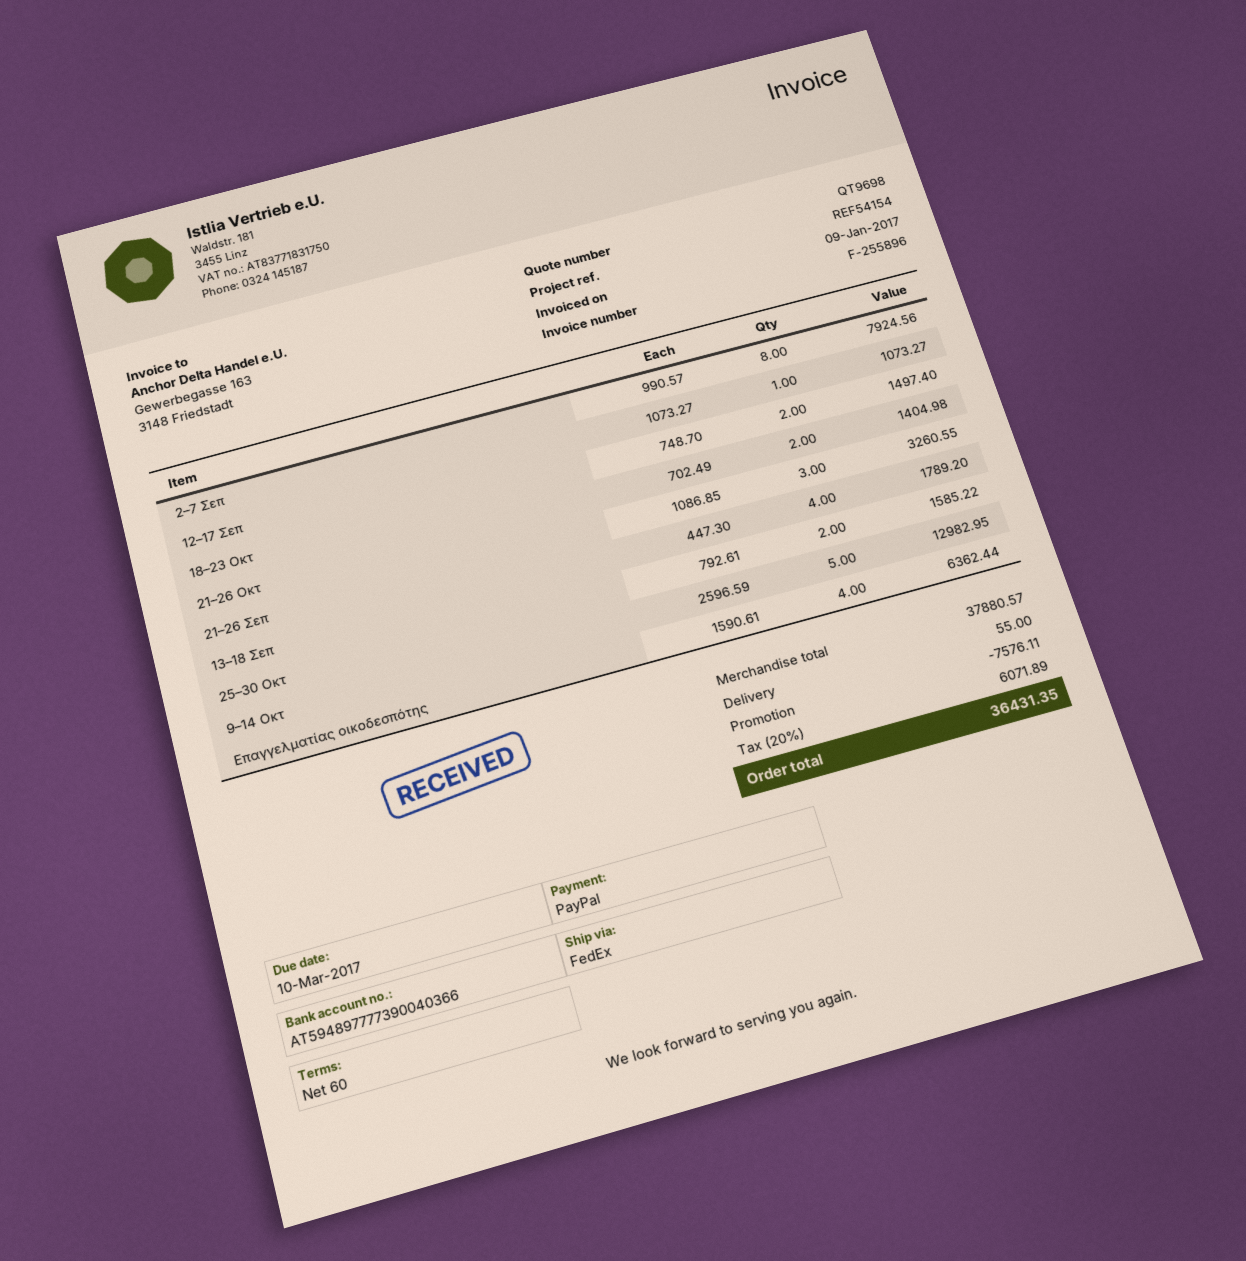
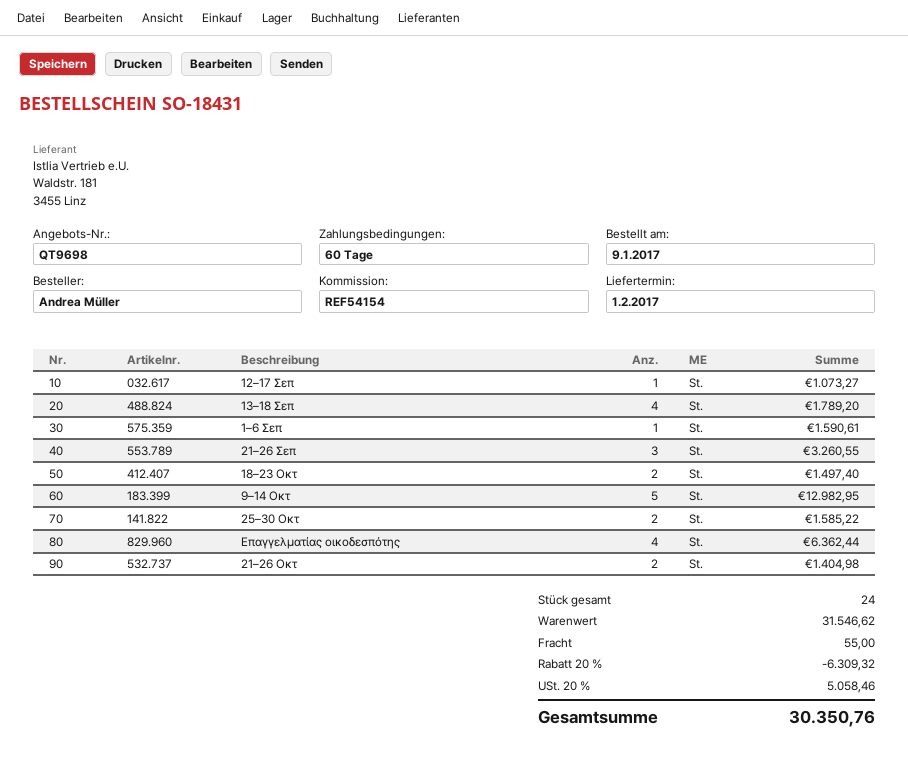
2–7 Σεπ: 8 for 7924.56 -> none
1–6 Σεπ: none -> 1 for 1590.61
subtotal: 37880.57 -> 31546.62
discount: 7576.11 -> 6309.32
tax: 20% = 6071.89 -> 20% = 5058.46
total: 36431.35 -> 30350.76

